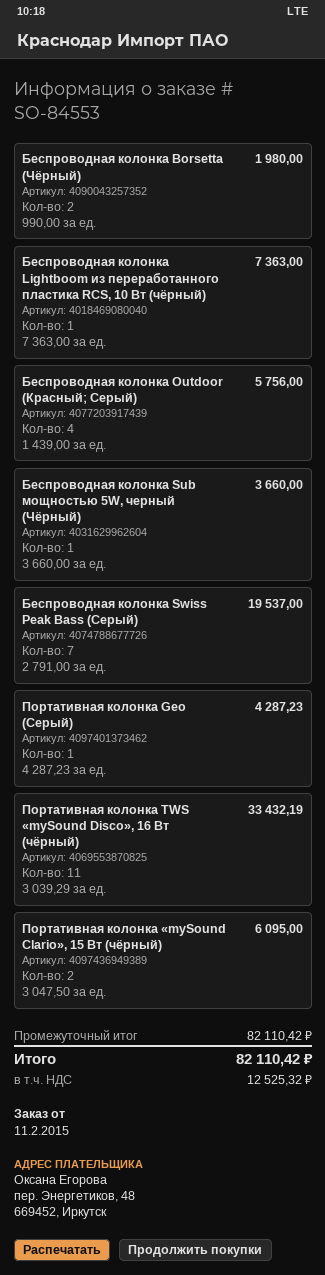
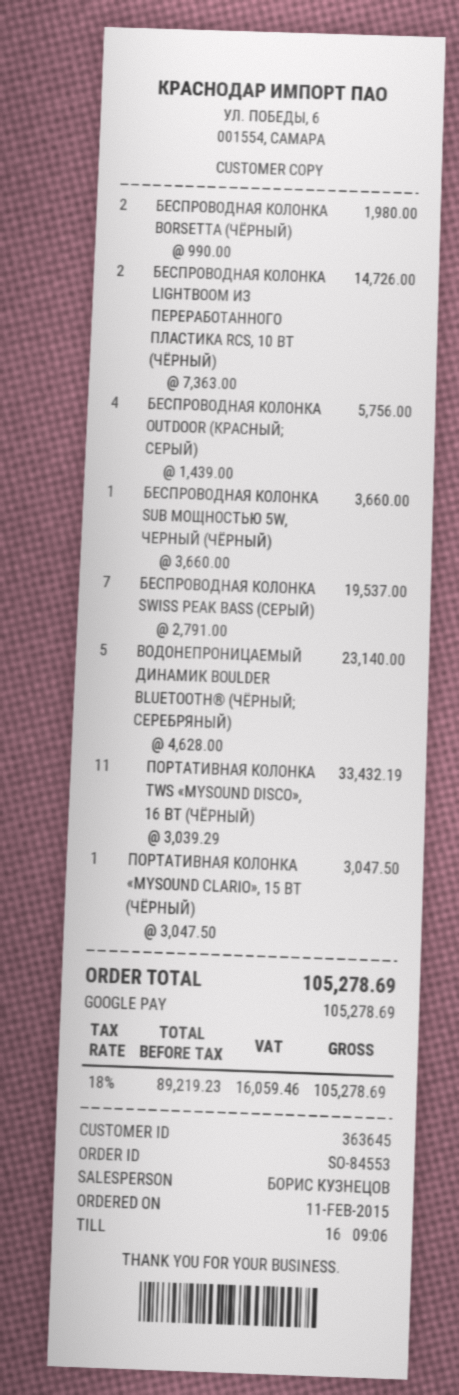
Беспроводная колонка Lightboom из переработанного пластика RCS, 10 Вт (чёрный): 1 x 7363.00 = 7363.00 -> 2 x 7363.00 = 14726.00
Портативная колонка Geo (Серый): 1 x 4287.23 = 4287.23 -> none
Портативная колонка «mySound Clario», 15 Вт (чёрный): 2 x 3047.50 = 6095.00 -> 1 x 3047.50 = 3047.50
ВОДОНЕПРОНИЦАЕМЫЙ ДИНАМИК BOULDER BLUETOOTH® (ЧЁРНЫЙ; СЕРЕБРЯНЫЙ): none -> 5 x 4628.00 = 23140.00
tax: 12525.32 -> 16059.46
total: 82110.42 -> 105278.69

